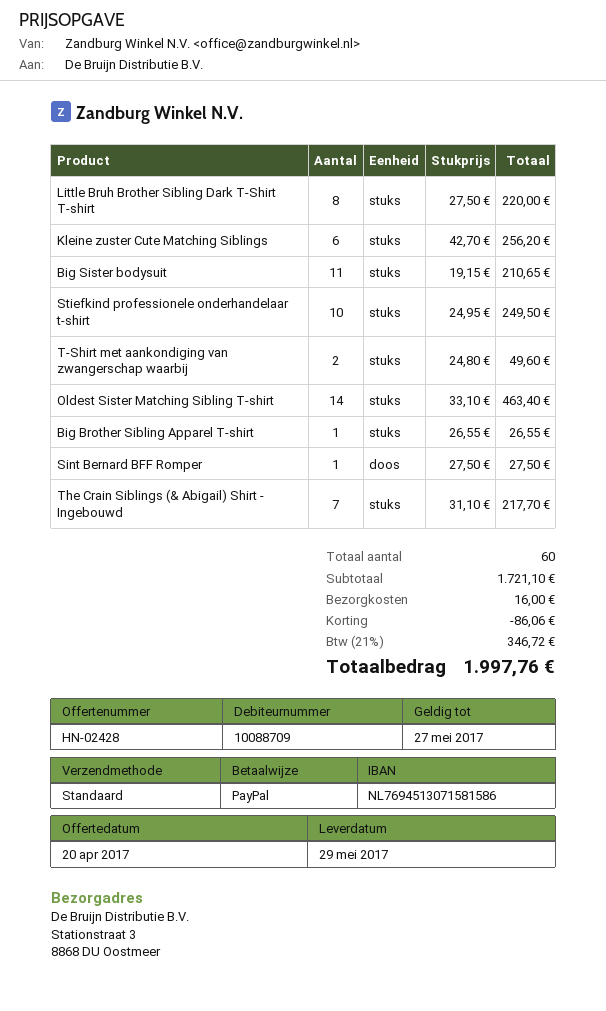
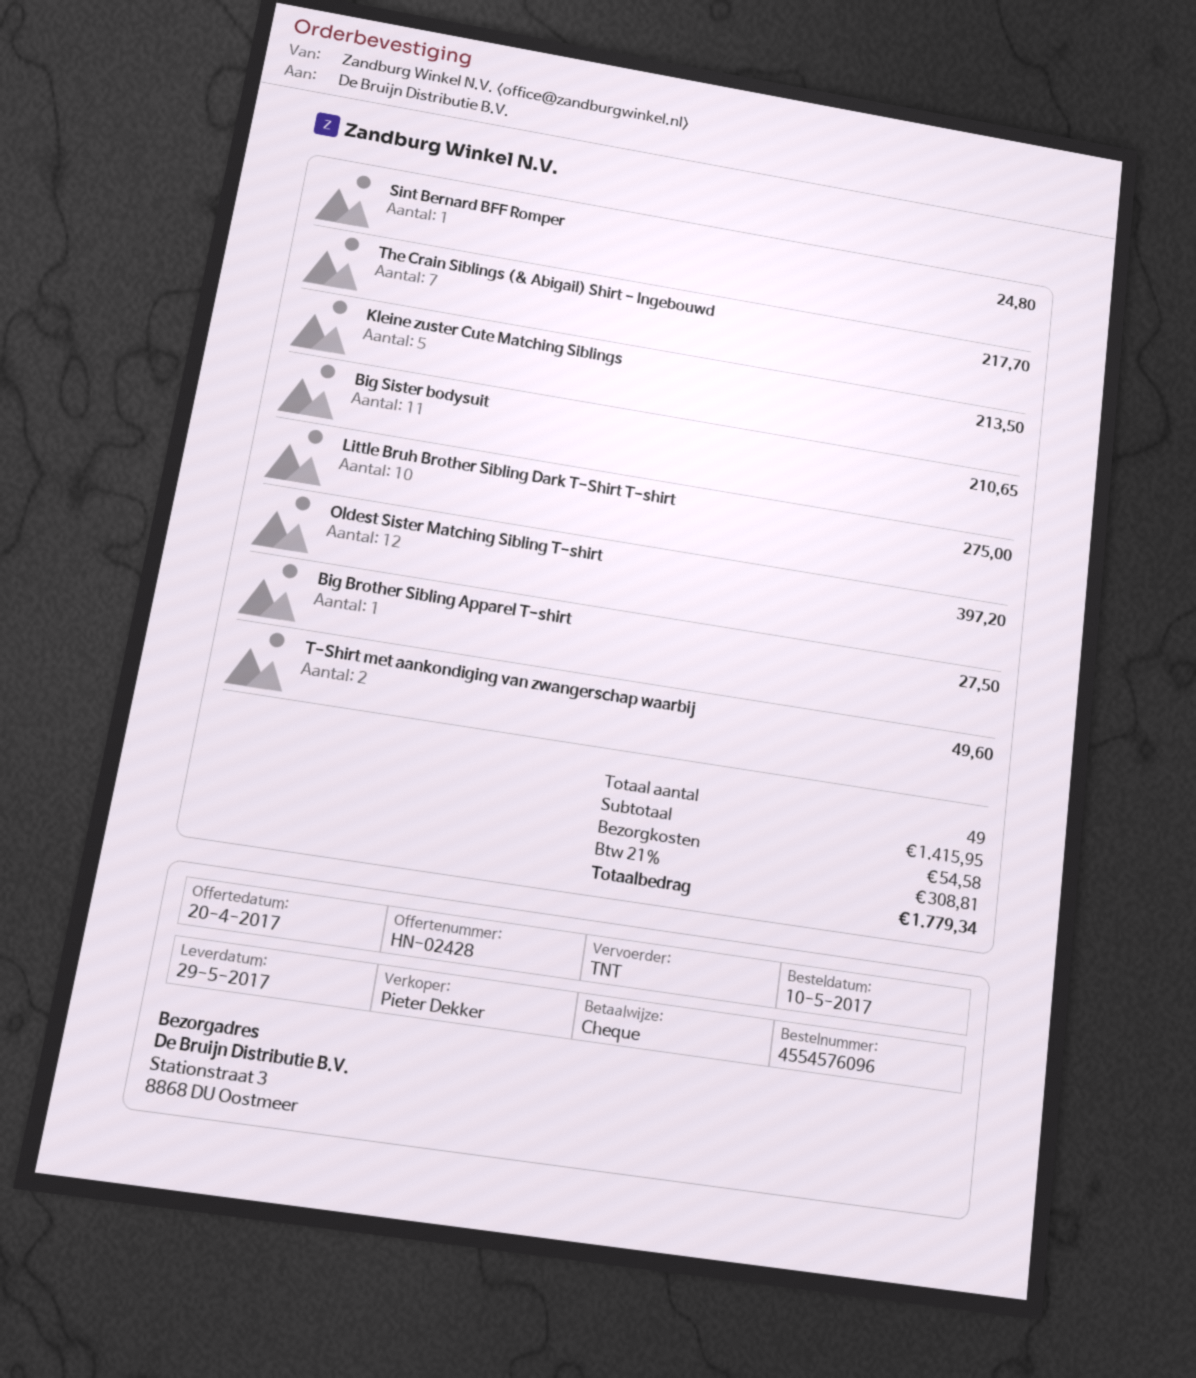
payment method: PayPal -> cheque
shipping method: standard -> TNT
Little Bruh Brother Sibling Dark T-Shirt T-shirt: 8 for 220.00 -> 10 for 275.00
Kleine zuster Cute Matching Siblings: 6 for 256.20 -> 5 for 213.50
Stiefkind professionele onderhandelaar t-shirt: 10 for 249.50 -> none
Oldest Sister Matching Sibling T-shirt: 14 for 463.40 -> 12 for 397.20
Big Brother Sibling Apparel T-shirt: 1 for 26.55 -> 1 for 27.50
Sint Bernard BFF Romper: 1 for 27.50 -> 1 for 24.80
total quantity: 60 -> 49
subtotal: 1721.10 -> 1415.95
discount: 86.06 -> none
shipping: 16.00 -> 54.58
tax: 21% = 346.72 -> 21% = 308.81
total: 1997.76 -> 1779.34

